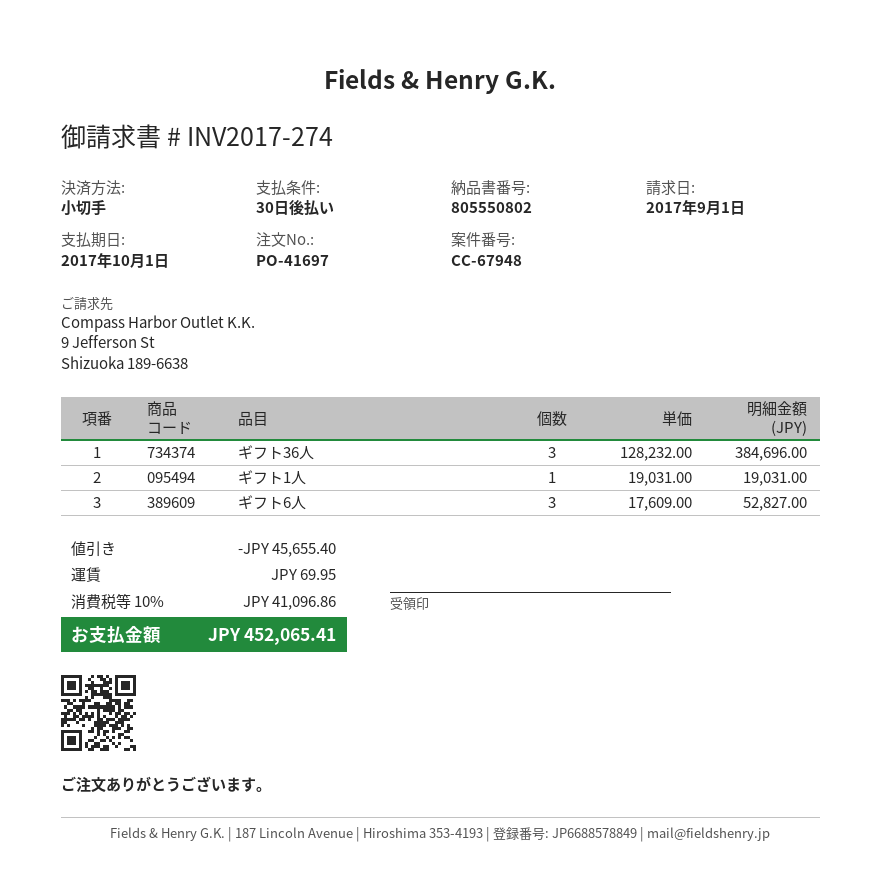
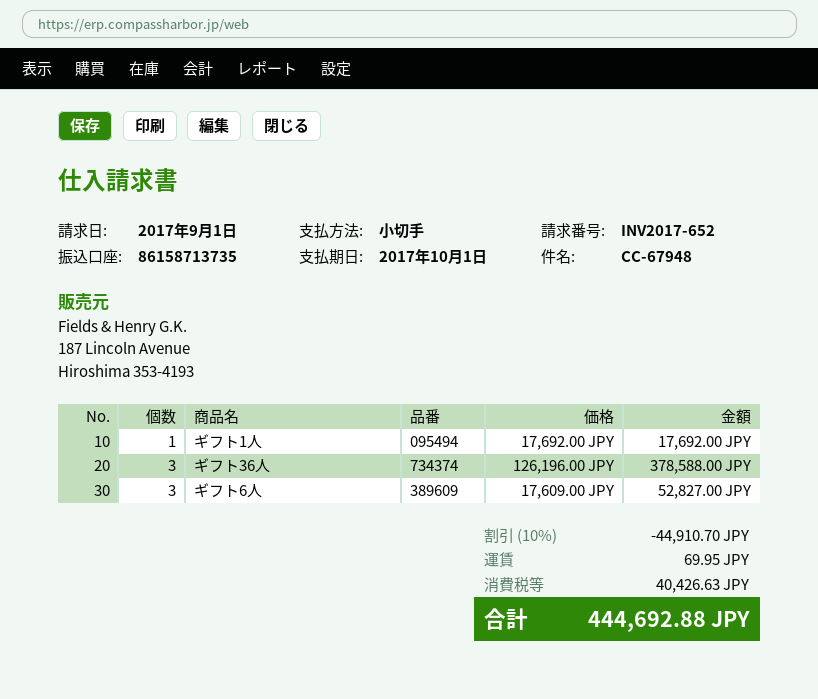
invoice number: INV2017-274 -> INV2017-652
ギフト36人: 3 x 128232.00 = 384696.00 -> 3 x 126196.00 = 378588.00
ギフト1人: 1 x 19031.00 = 19031.00 -> 1 x 17692.00 = 17692.00
discount: 45655.40 -> 44910.70
tax: 41096.86 -> 40426.63
total: 452065.41 -> 444692.88

